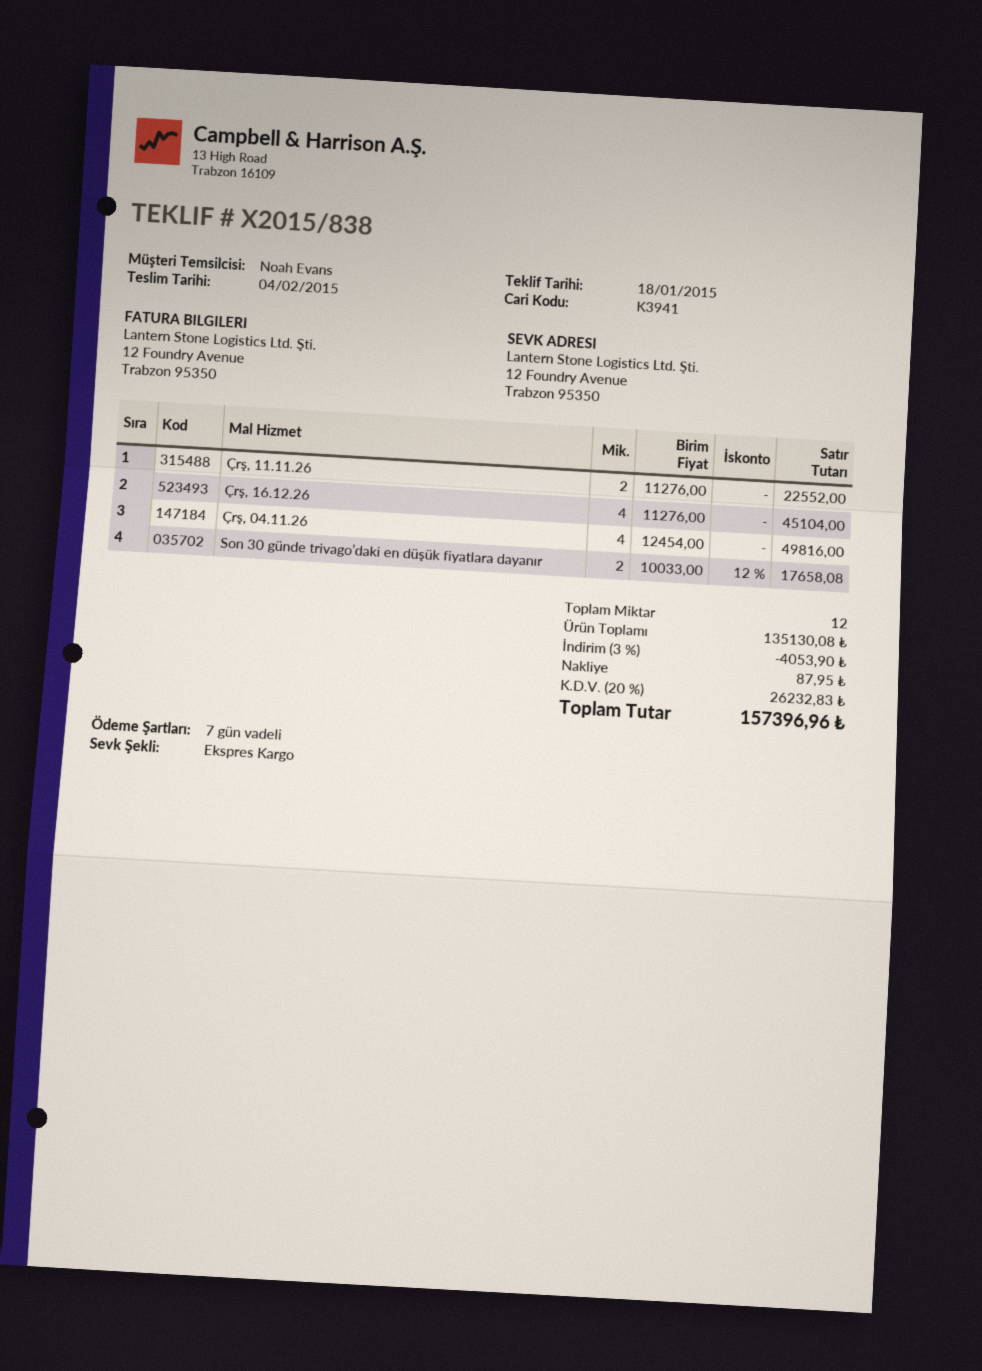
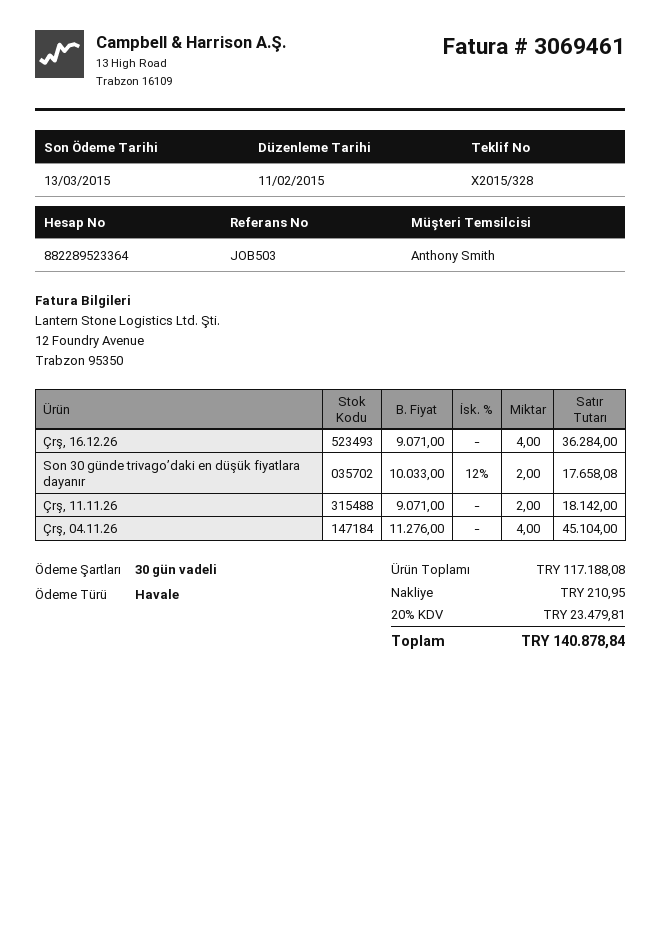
quote number: X2015/838 -> X2015/328
payment terms: 7 days -> 30 days
sales rep: Noah Evans -> Anthony Smith
Çrş, 11.11.26: 2 x 11276.00 = 22552.00 -> 2 x 9071.00 = 18142.00
Çrş, 16.12.26: 4 x 11276.00 = 45104.00 -> 4 x 9071.00 = 36284.00
Çrş, 04.11.26: 4 x 12454.00 = 49816.00 -> 4 x 11276.00 = 45104.00
subtotal: 135130.08 -> 117188.08
discount: 3% = 4053.90 -> none
shipping: 87.95 -> 210.95
tax: 20% = 26232.83 -> 20% = 23479.81
total: 157396.96 -> 140878.84

